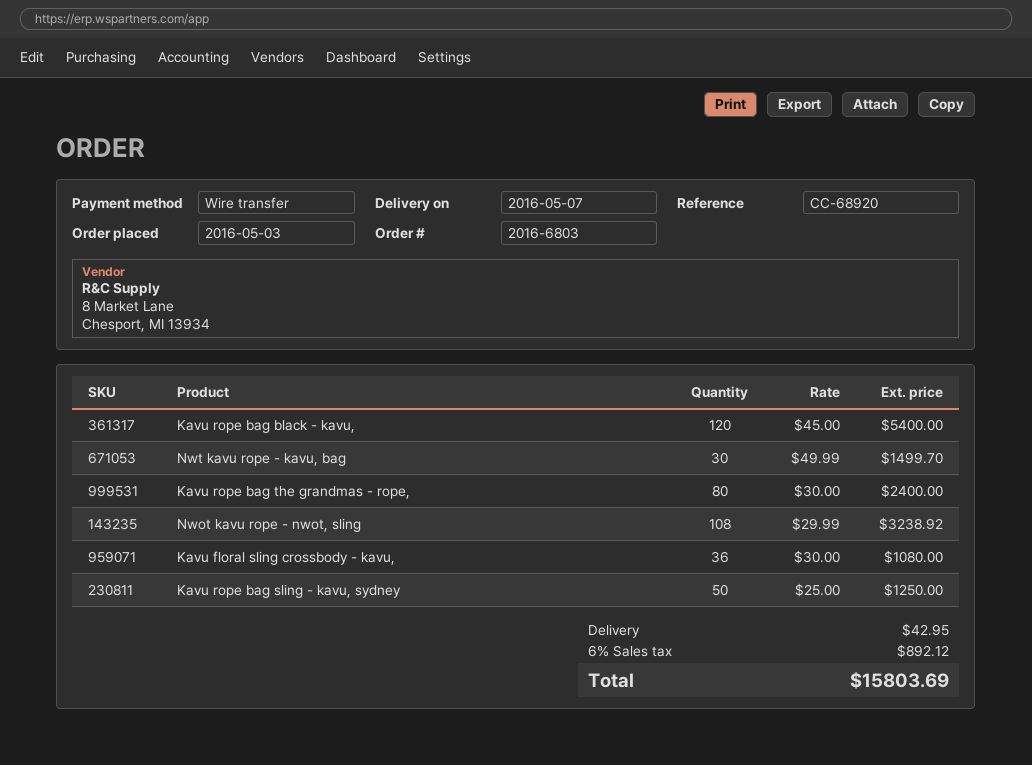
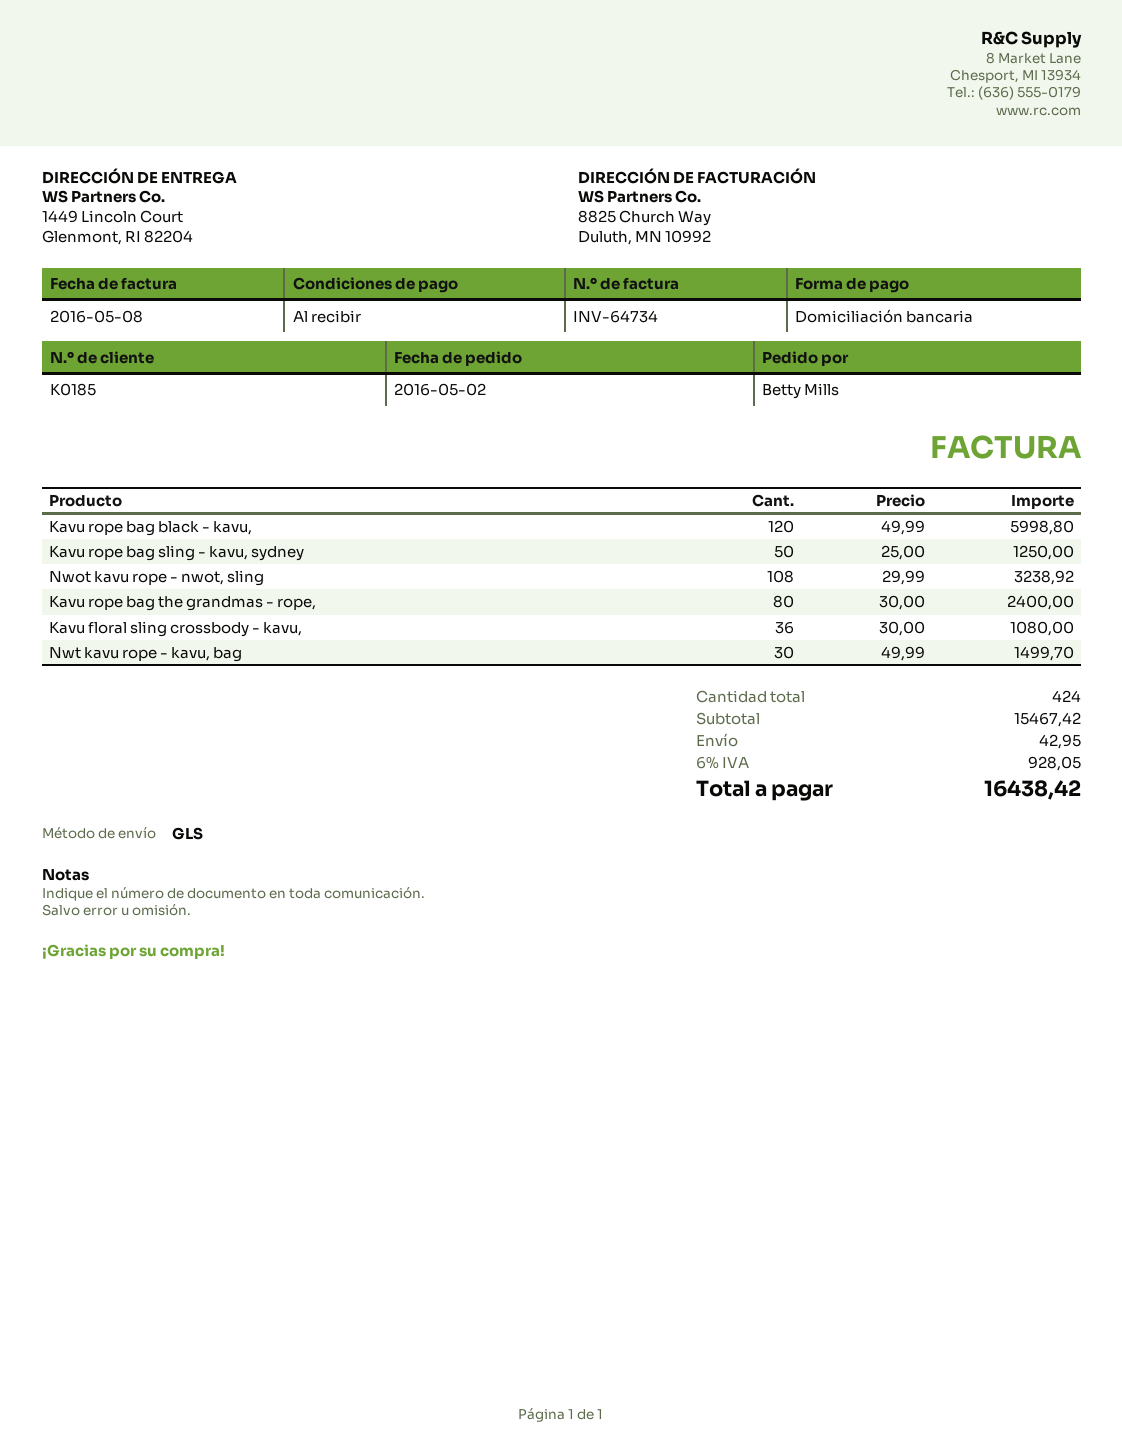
order date: 2016-05-03 -> 2016-05-02
payment method: bank transfer -> direct debit
Kavu rope bag black - kavu,: 120 x 45.00 = 5400.00 -> 120 x 49.99 = 5998.80
tax: 6% = 892.12 -> 6% = 928.05
total: 15803.69 -> 16438.42

